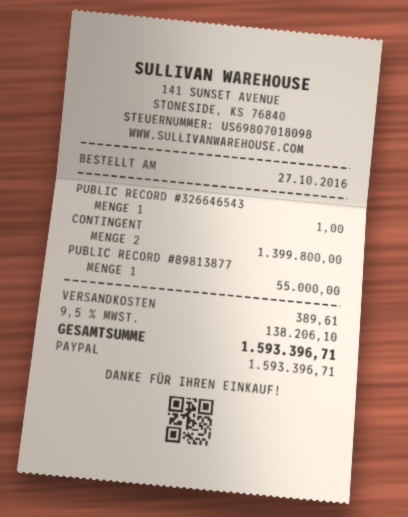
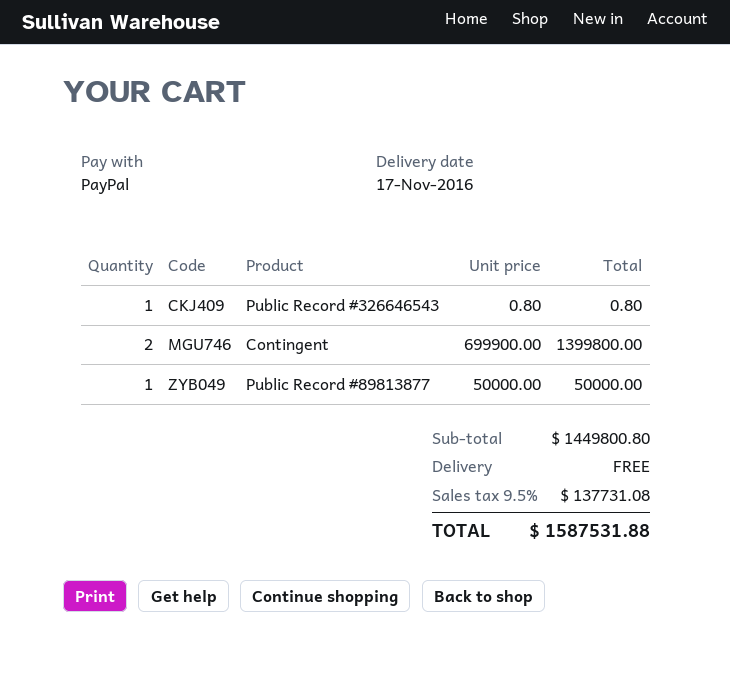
PUBLIC RECORD #326646543: 1 for 1.00 -> 1 for 0.80
PUBLIC RECORD #89813877: 1 for 55000.00 -> 1 for 50000.00
shipping: 389.61 -> 0.00
tax: 9.5% = 138206.10 -> 9.5% = 137731.08
total: 1593396.71 -> 1587531.88

